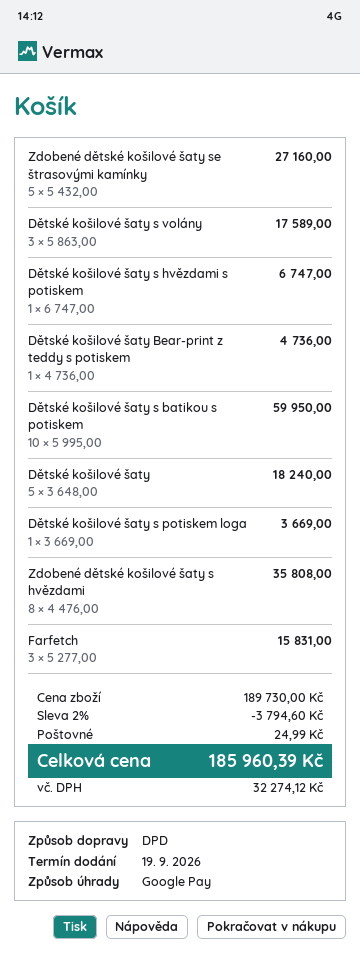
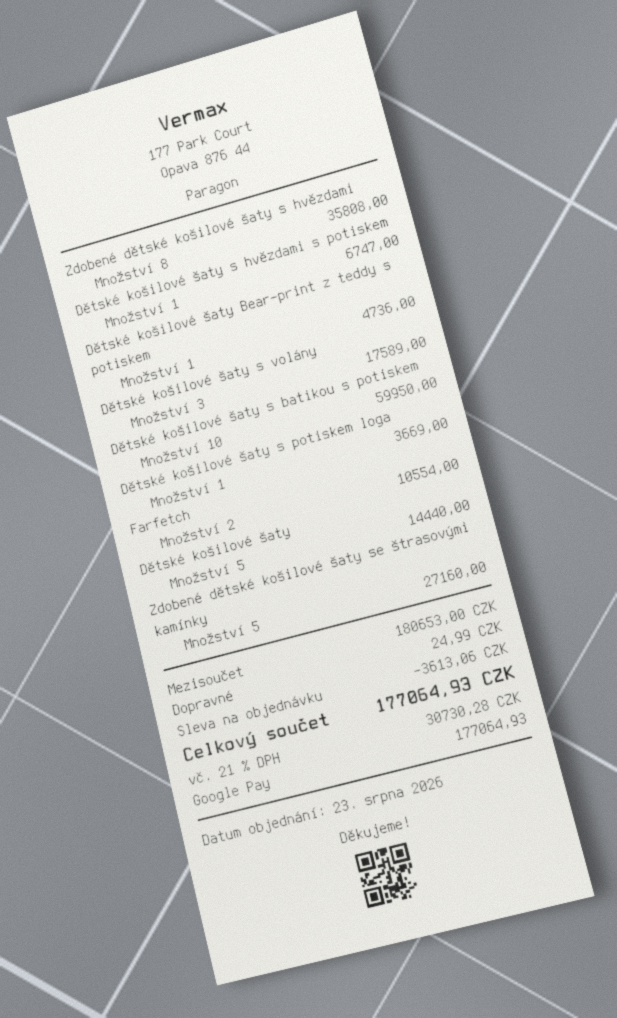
Dětské košilové šaty: 5 for 18240.00 -> 5 for 14440.00
Farfetch: 3 for 15831.00 -> 2 for 10554.00
subtotal: 189730.00 -> 180653.00
discount: 3794.60 -> 3613.06
tax: 32274.12 -> 30730.28
total: 185960.39 -> 177064.93

